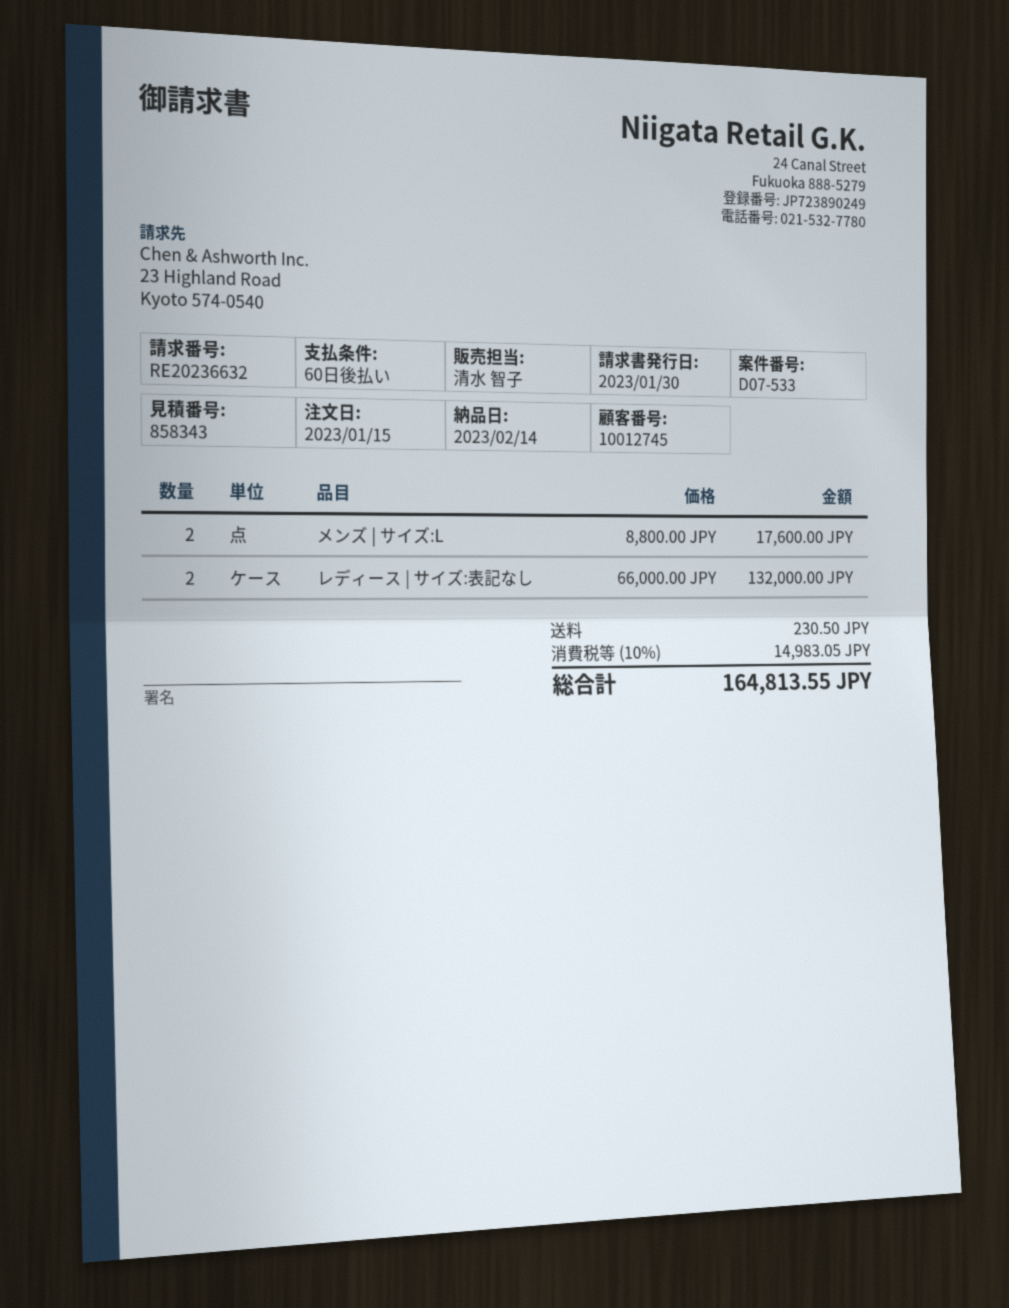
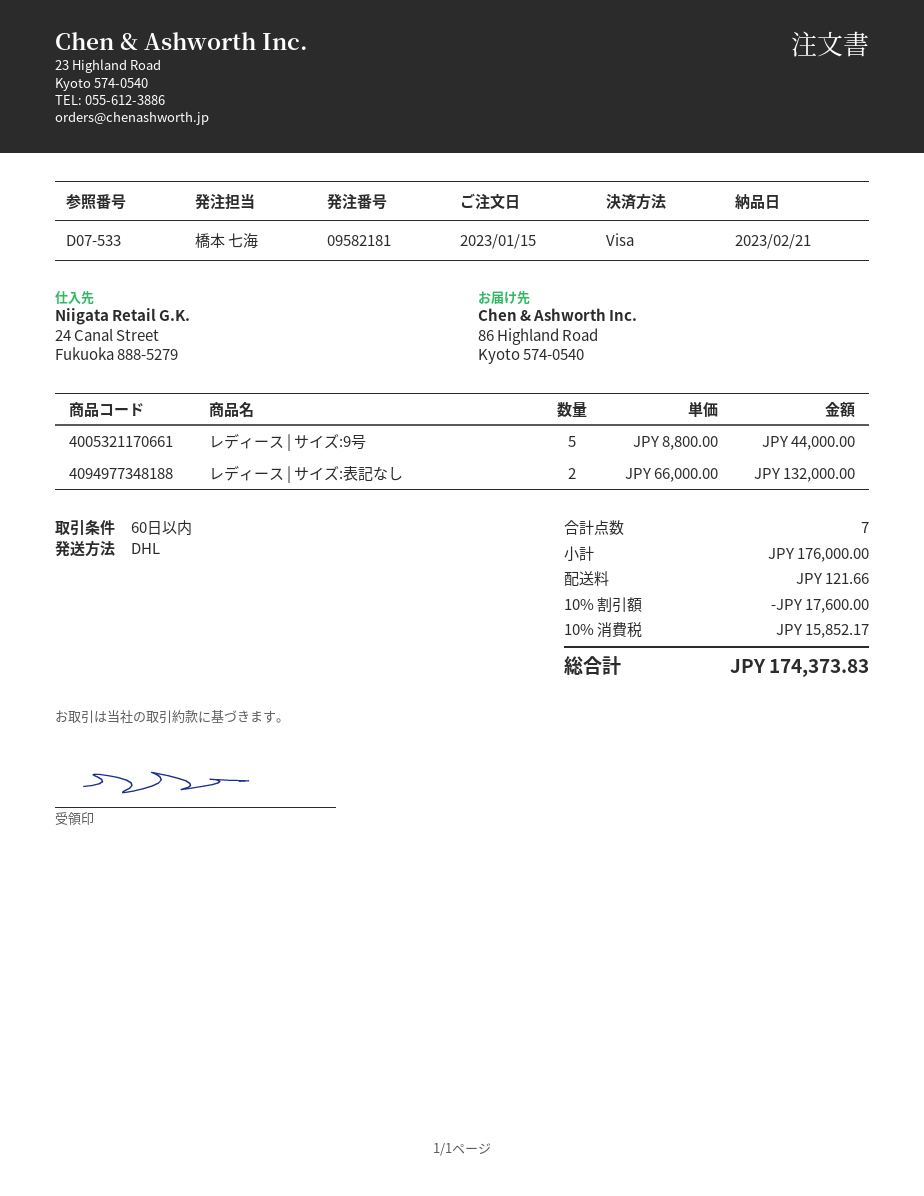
delivery date: 2023-02-14 -> 2023-02-21
メンズ | サイズ:L: 2 x 8800.00 = 17600.00 -> none
レディース | サイズ:9号: none -> 5 x 8800.00 = 44000.00
discount: none -> 10% = 17600.00
shipping: 230.50 -> 121.66
tax: 10% = 14983.05 -> 10% = 15852.17
total: 164813.55 -> 174373.83

